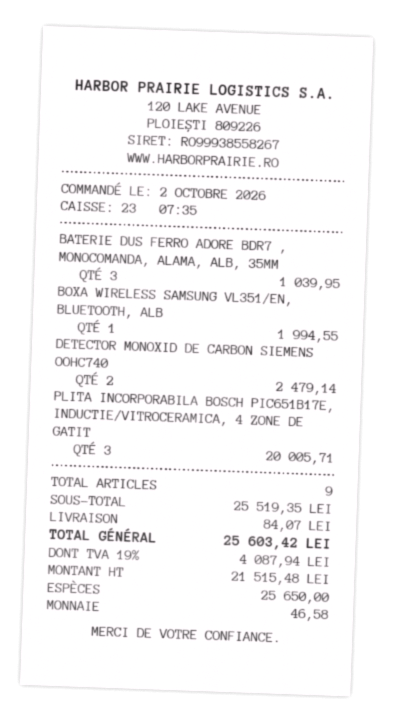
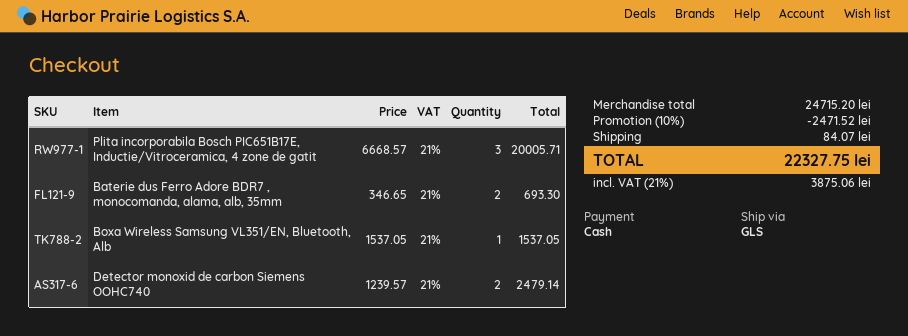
BATERIE DUS FERRO ADORE BDR7 , MONOCOMANDA, ALAMA, ALB, 35MM: 3 for 1039.95 -> 2 for 693.30
BOXA WIRELESS SAMSUNG VL351/EN, BLUETOOTH, ALB: 1 for 1994.55 -> 1 for 1537.05
subtotal: 25519.35 -> 24715.20
discount: none -> 10% = 2471.52
tax: 19% = 4087.94 -> 21% = 3875.06
total: 25603.42 -> 22327.75

